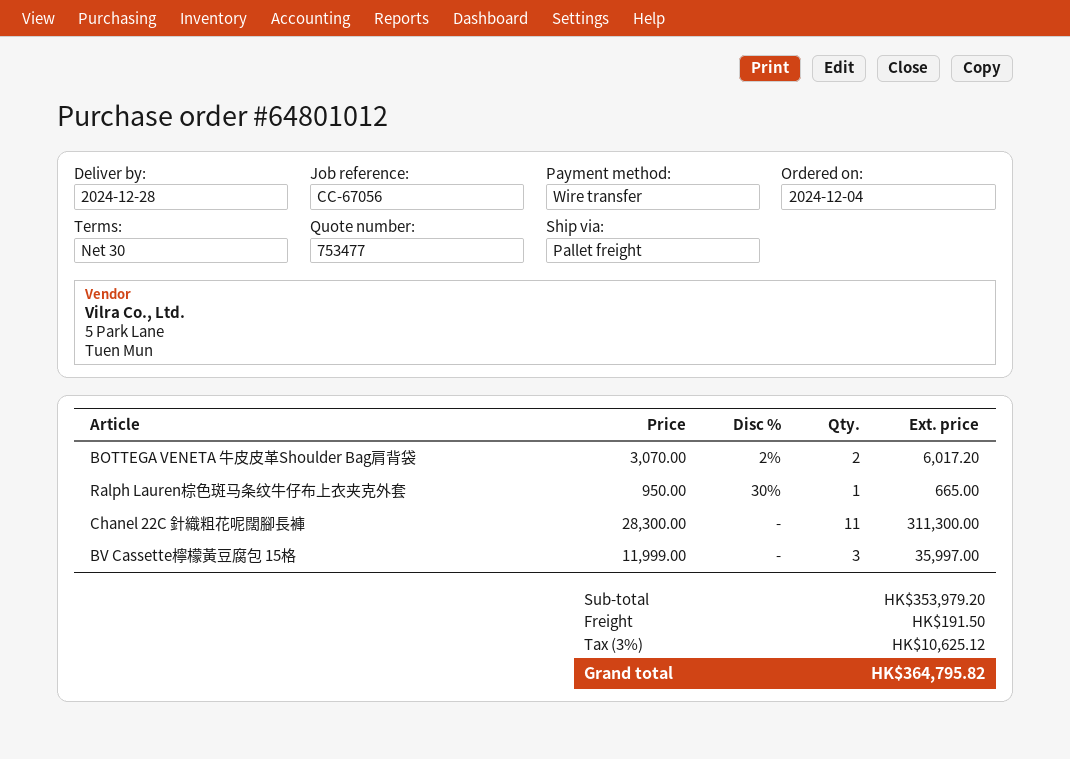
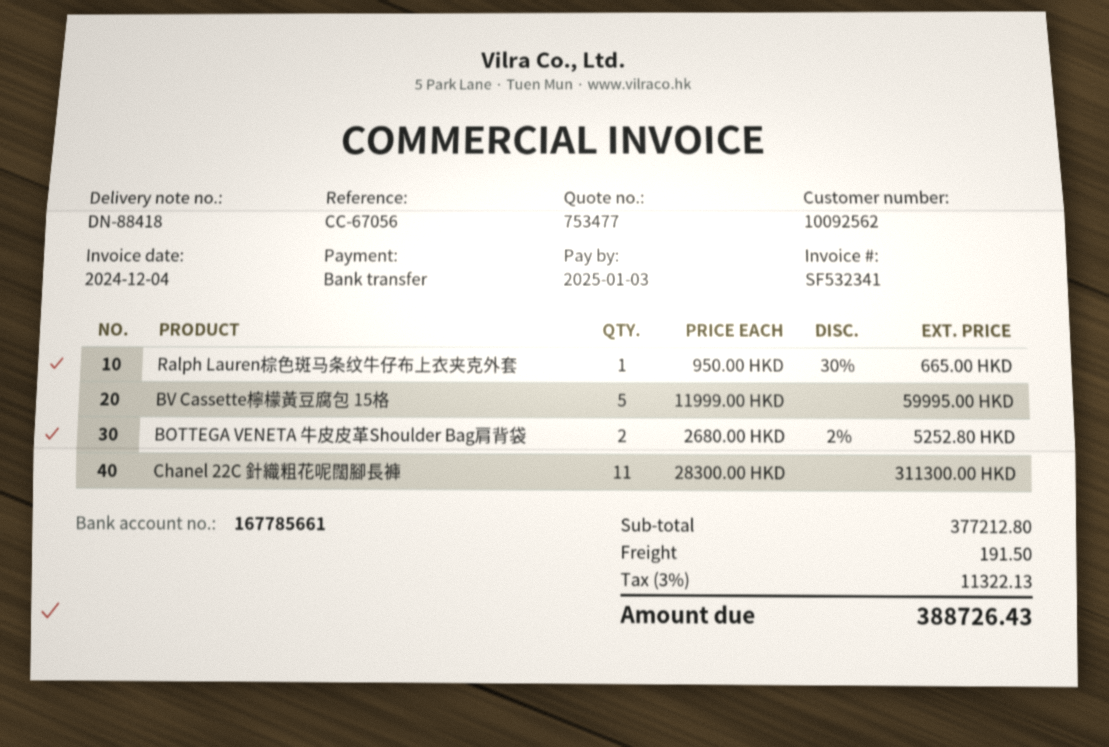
BOTTEGA VENETA 牛皮皮革Shoulder Bag肩背袋: 2 x 3070.00 - 2% = 6017.20 -> 2 x 2680.00 - 2% = 5252.80
BV Cassette檸檬黃豆腐包 15格: 3 x 11999.00 = 35997.00 -> 5 x 11999.00 = 59995.00
subtotal: 353979.20 -> 377212.80
tax: 3% = 10625.12 -> 3% = 11322.13
total: 364795.82 -> 388726.43

